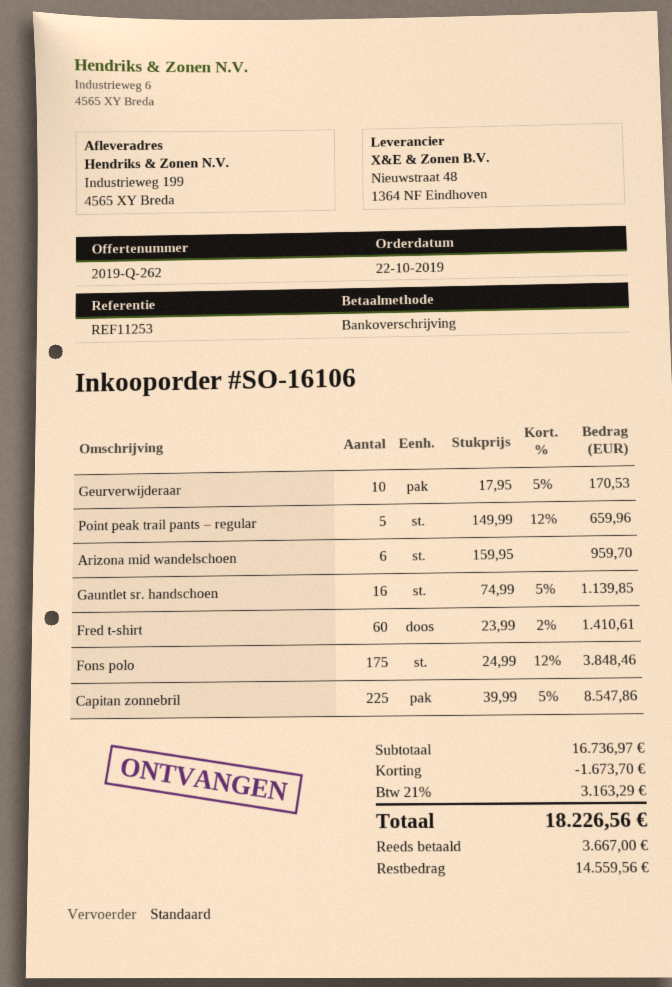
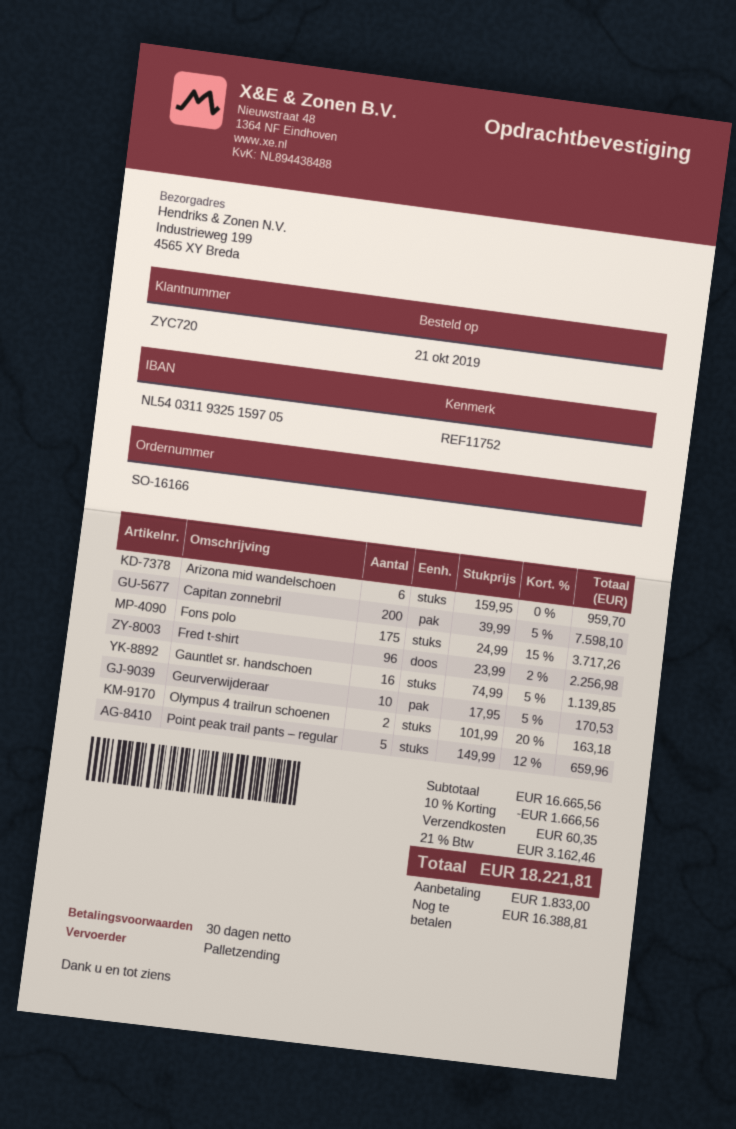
order number: SO-16106 -> SO-16166
order date: 2019-10-22 -> 2019-10-21
reference: REF11253 -> REF11752
shipping method: standard -> pallet freight
Fred t-shirt: 60 x 23.99 - 2% = 1410.61 -> 96 x 23.99 - 2% = 2256.98
Fons polo: 175 x 24.99 - 12% = 3848.46 -> 175 x 24.99 - 15% = 3717.26
Capitan zonnebril: 225 x 39.99 - 5% = 8547.86 -> 200 x 39.99 - 5% = 7598.10
Olympus 4 trailrun schoenen: none -> 2 x 101.99 - 20% = 163.18
subtotal: 16736.97 -> 16665.56
discount: 1673.70 -> 1666.56
shipping: none -> 60.35
tax: 21% = 3163.29 -> 21% = 3162.46
total: 18226.56 -> 18221.81
deposit: 3667.00 -> 1833.00
balance: 14559.56 -> 16388.81

